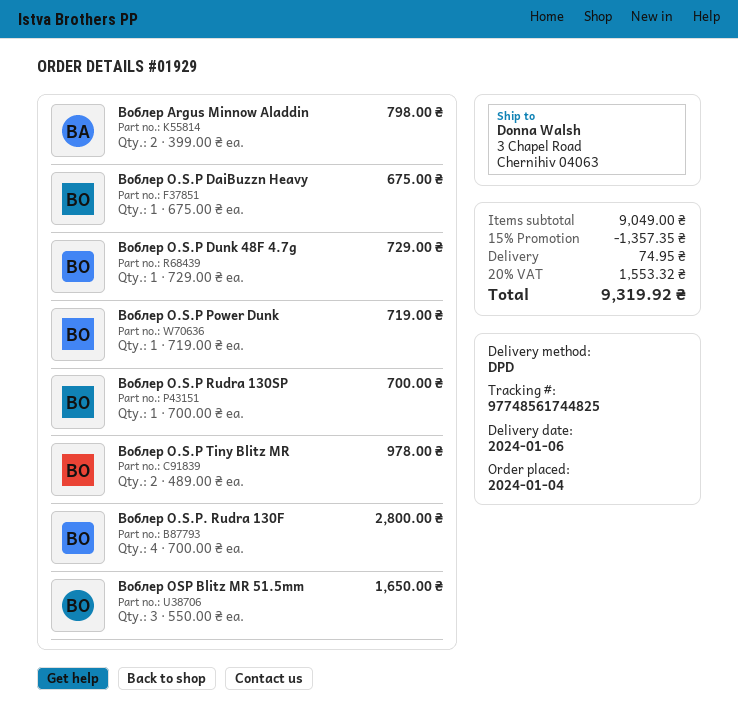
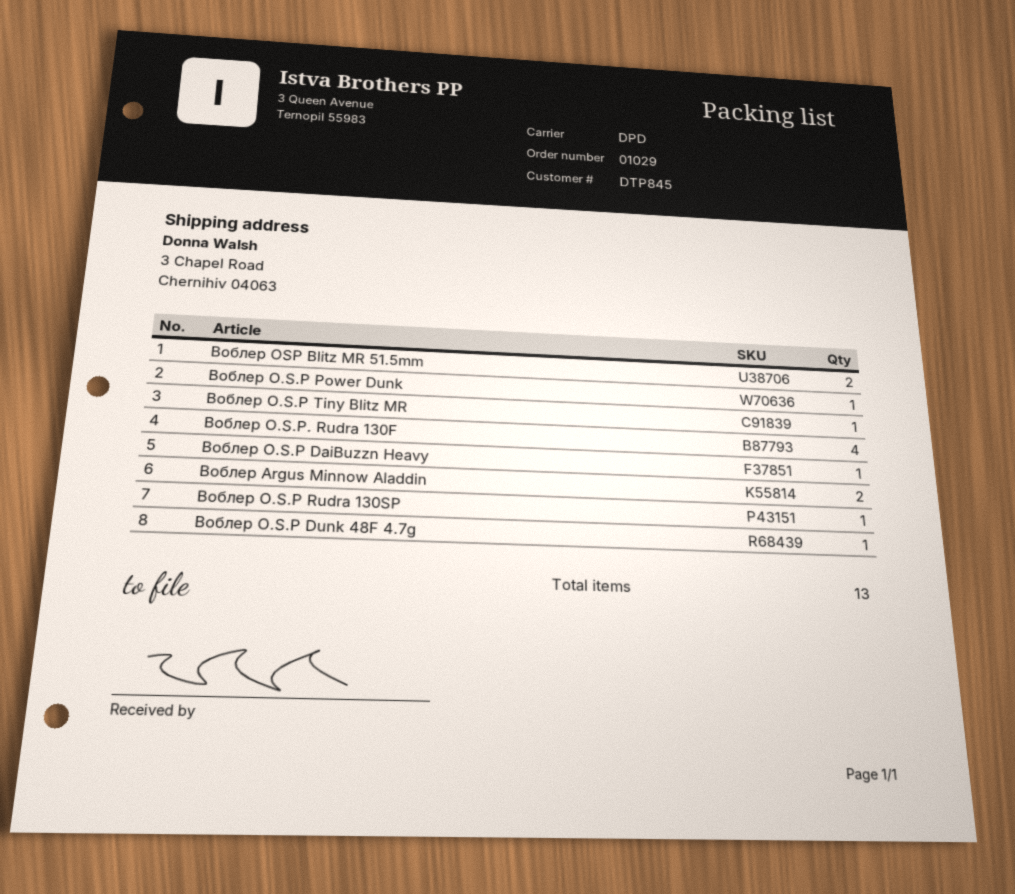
order number: 01929 -> 01029
Воблер O.S.P Tiny Blitz MR: 2 -> 1
Воблер OSP Blitz MR 51.5mm: 3 -> 2

